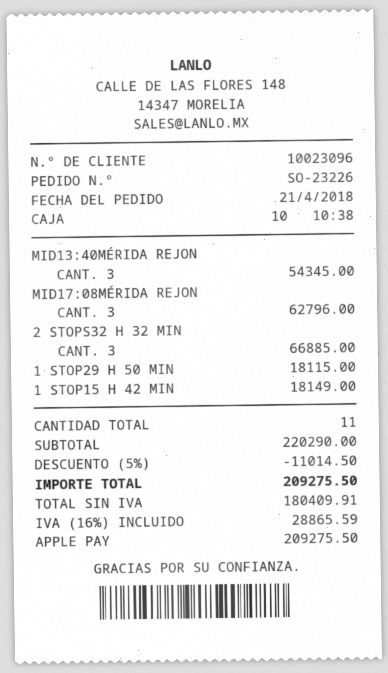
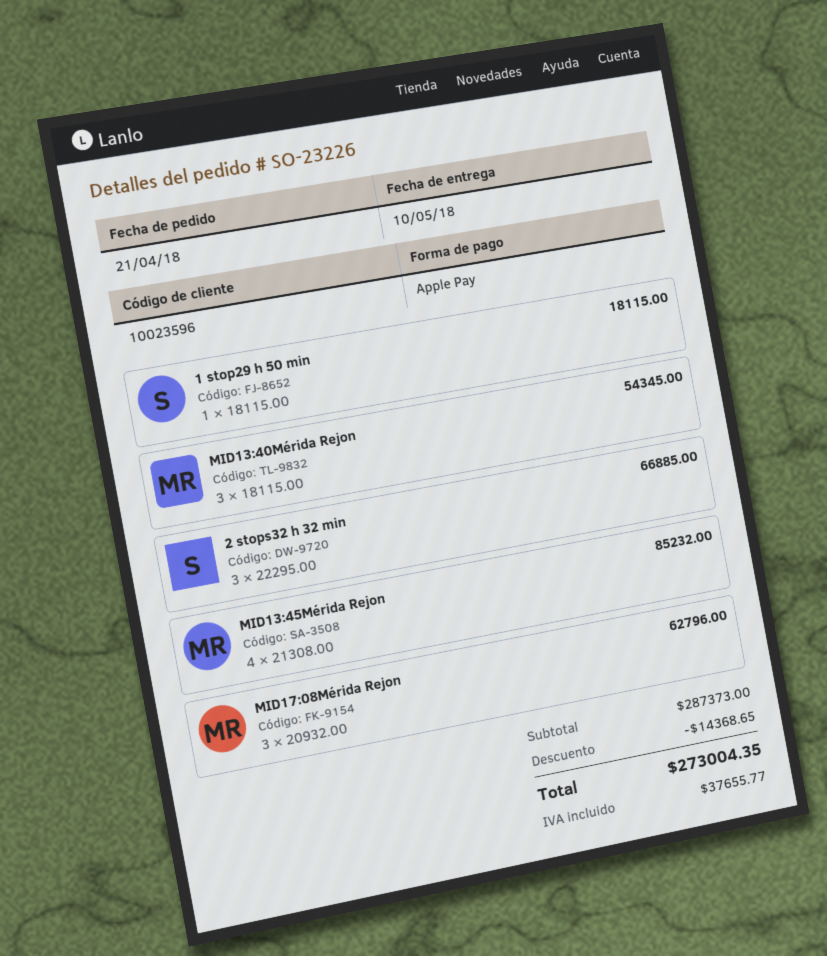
customer number: 10023096 -> 10023596
1 STOP15 H 42 MIN: 1 for 18149.00 -> none
MID13:45Mérida Rejon: none -> 4 for 85232.00
subtotal: 220290.00 -> 287373.00
discount: 11014.50 -> 14368.65
tax: 28865.59 -> 37655.77
total: 209275.50 -> 273004.35

